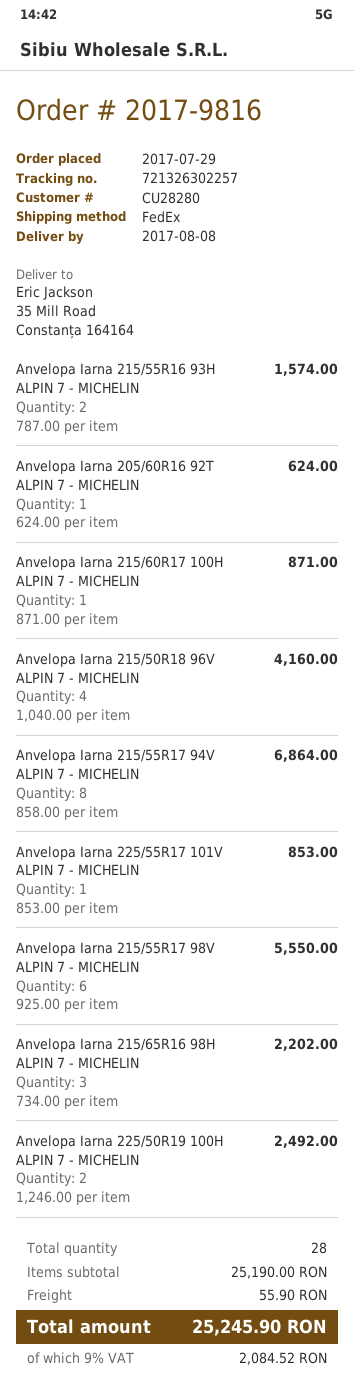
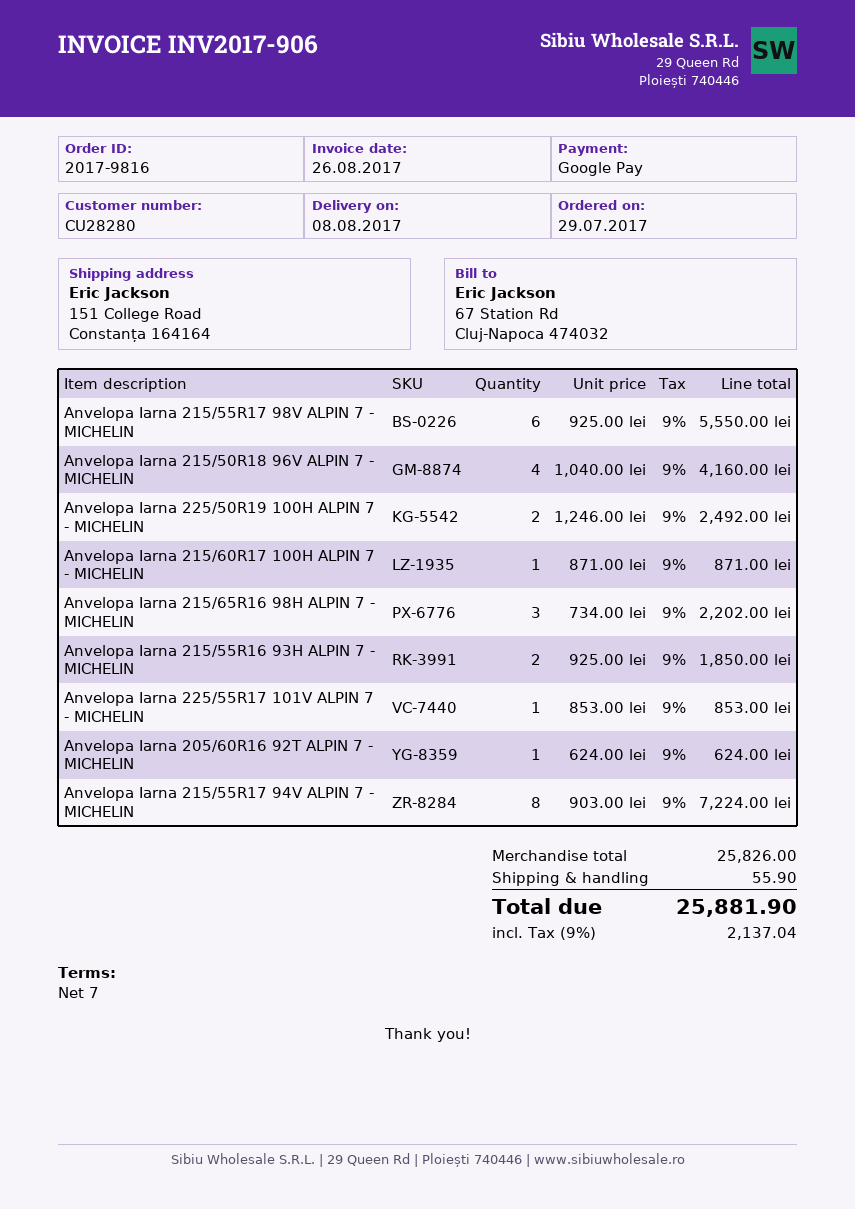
ship to: 35 Mill Road, Constanța 164164 -> 151 College Road, Constanța 164164
Anvelopa Iarna 215/55R16 93H ALPIN 7 - MICHELIN: 2 x 787.00 = 1574.00 -> 2 x 925.00 = 1850.00
Anvelopa Iarna 215/55R17 94V ALPIN 7 - MICHELIN: 8 x 858.00 = 6864.00 -> 8 x 903.00 = 7224.00
subtotal: 25190.00 -> 25826.00
tax: 9% = 2084.52 -> 9% = 2137.04
total: 25245.90 -> 25881.90

